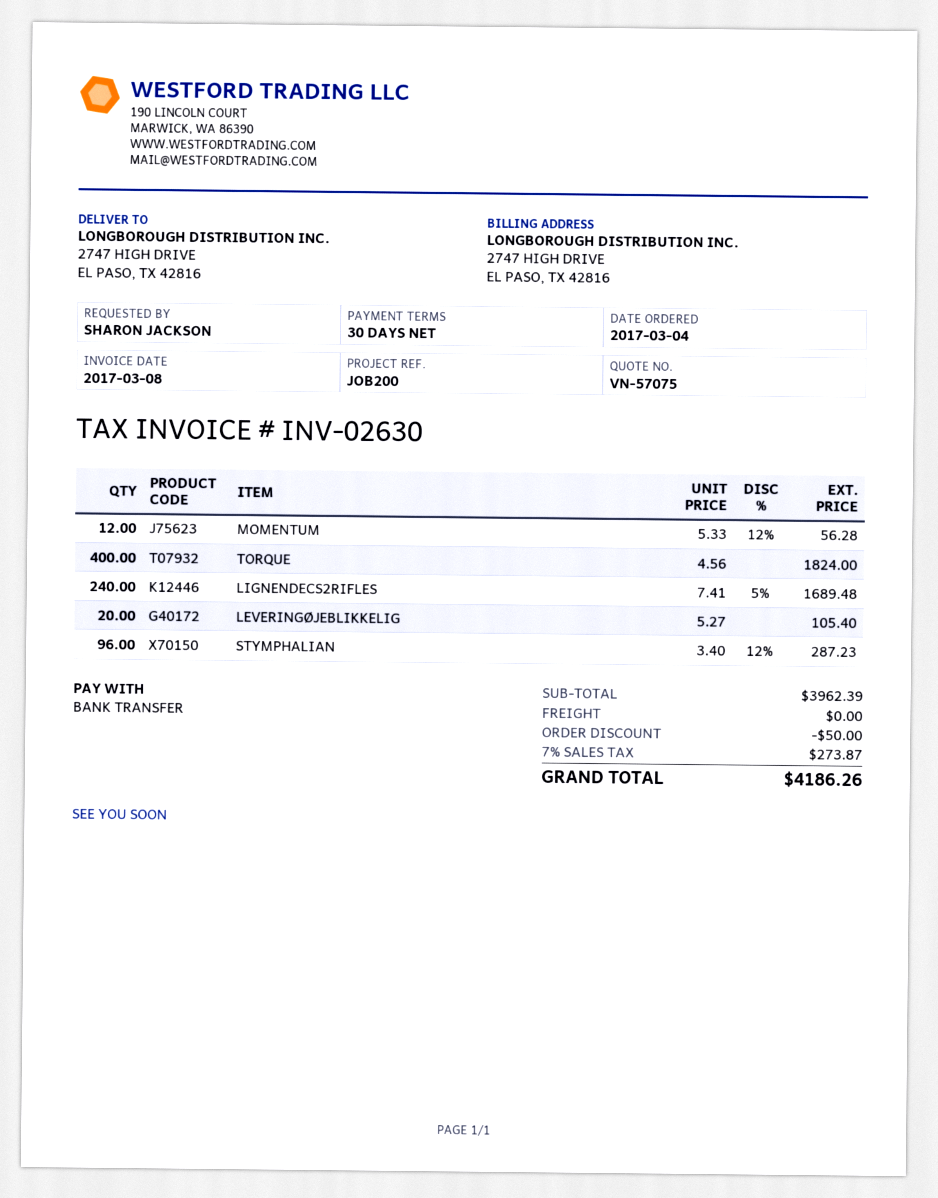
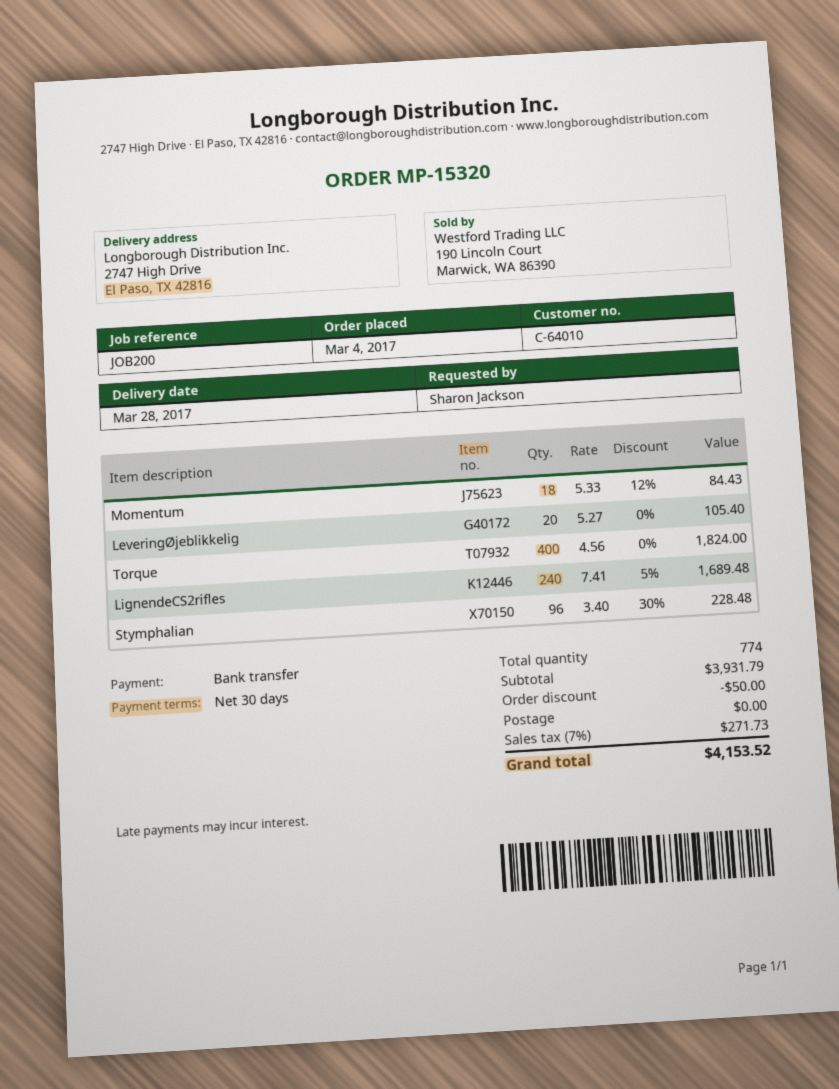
MOMENTUM: 12 x 5.33 - 12% = 56.28 -> 18 x 5.33 - 12% = 84.43
STYMPHALIAN: 96 x 3.40 - 12% = 287.23 -> 96 x 3.40 - 30% = 228.48
subtotal: 3962.39 -> 3931.79
tax: 7% = 273.87 -> 7% = 271.73
total: 4186.26 -> 4153.52

